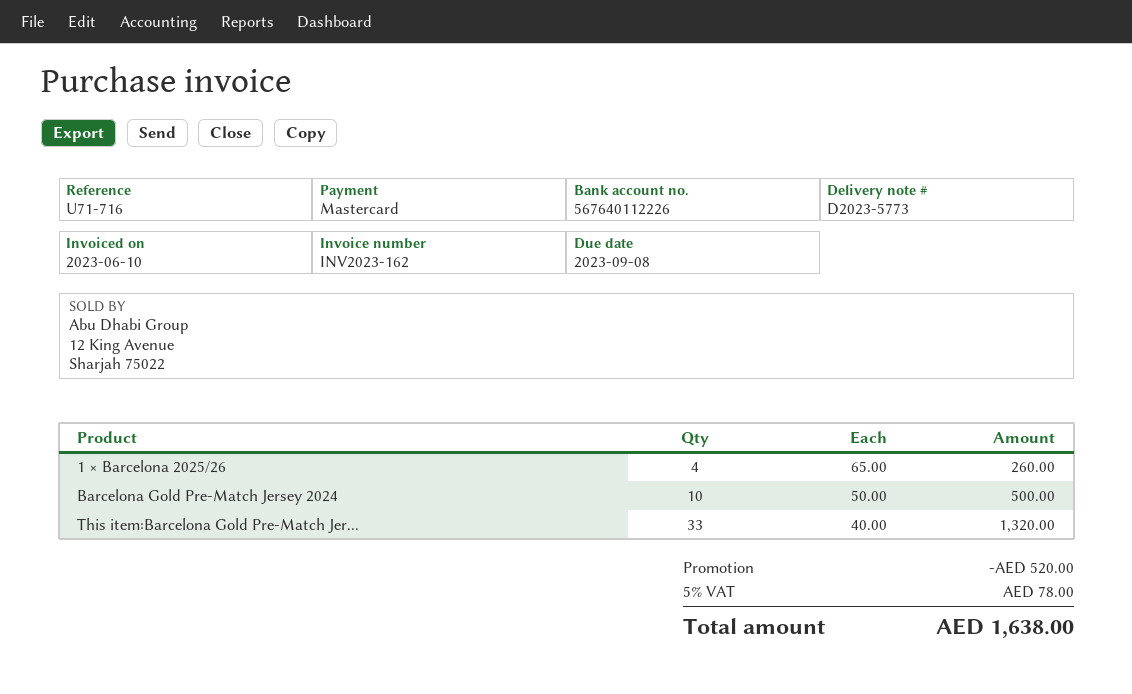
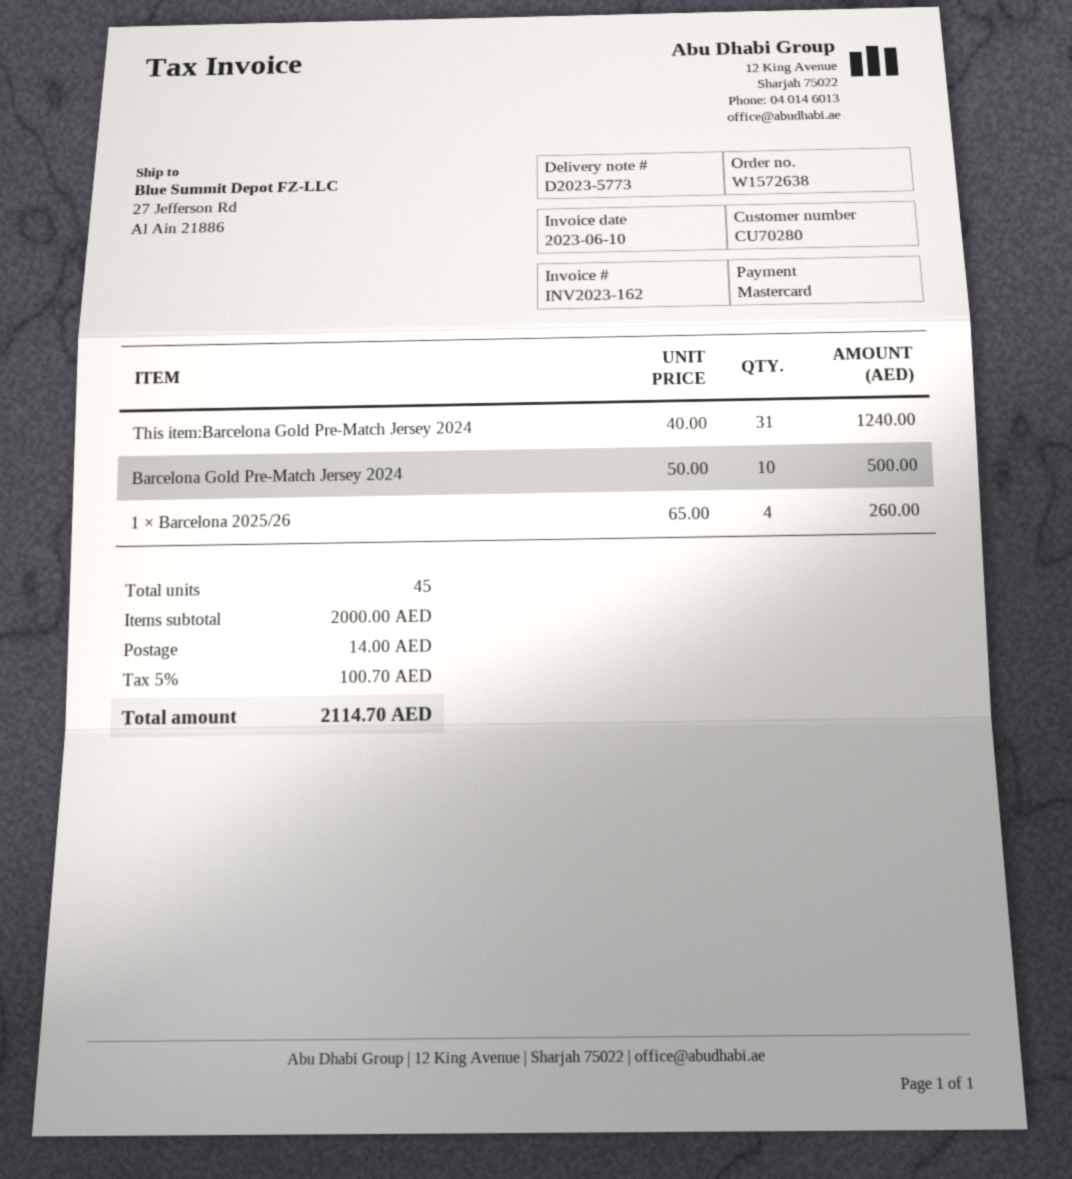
This item:Barcelona Gold Pre-Match Jer...: 33 x 40.00 = 1320.00 -> 31 x 40.00 = 1240.00
discount: 520.00 -> none
shipping: none -> 14.00
tax: 5% = 78.00 -> 5% = 100.70
total: 1638.00 -> 2114.70

